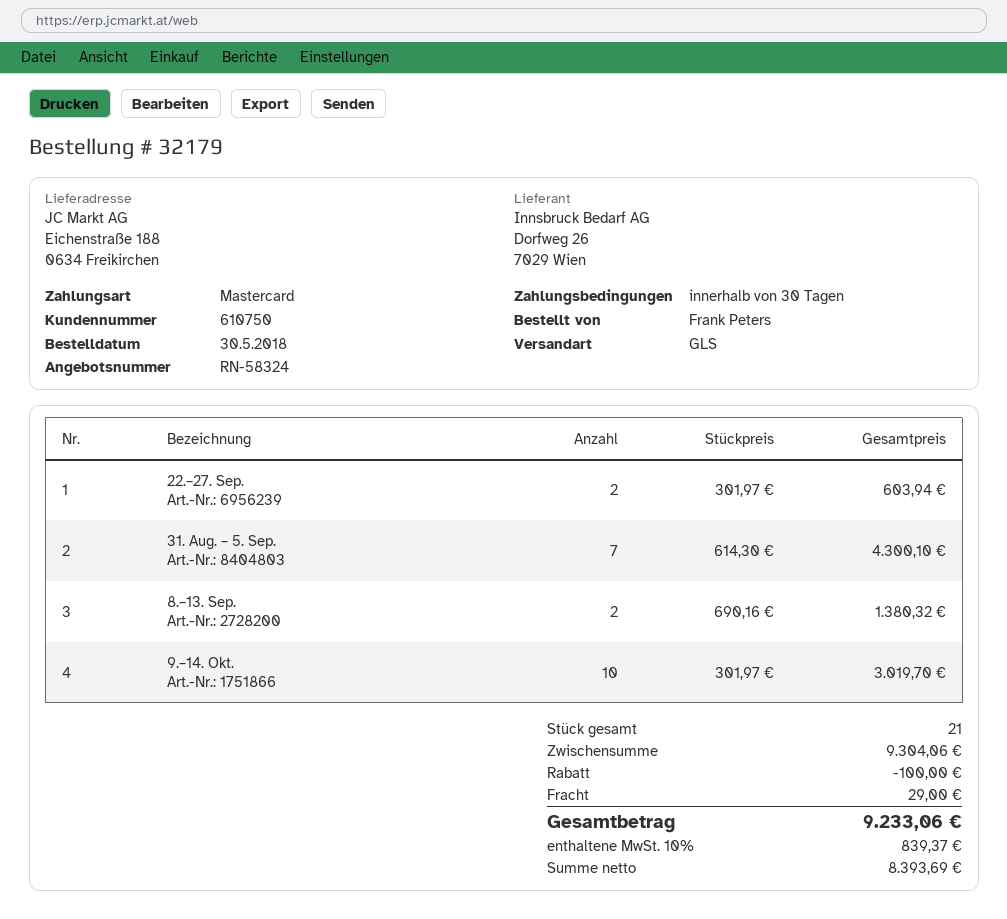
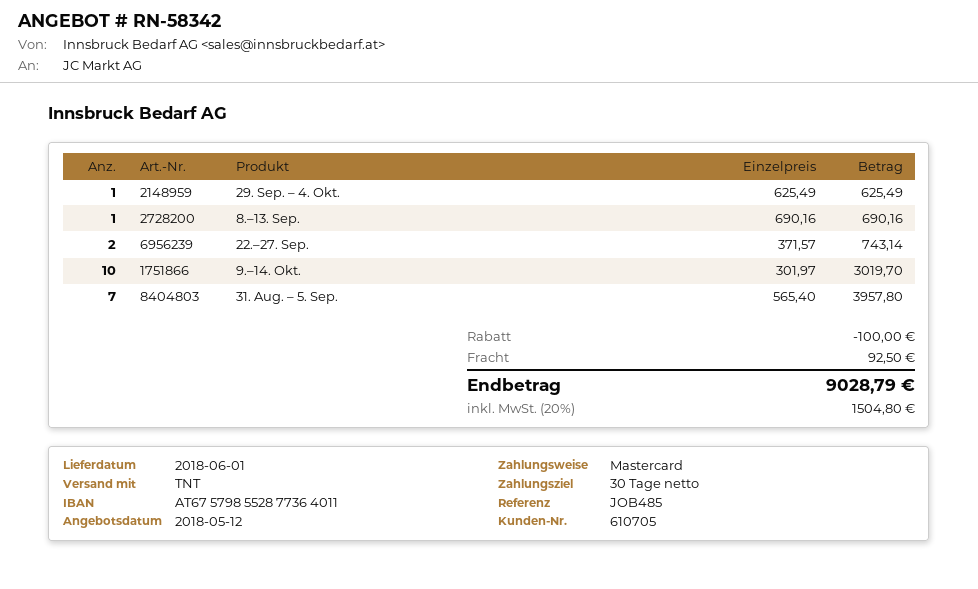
quote number: RN-58324 -> RN-58342
customer number: 610750 -> 610705
shipping method: GLS -> TNT
22.–27. Sep.: 2 x 301.97 = 603.94 -> 2 x 371.57 = 743.14
31. Aug. – 5. Sep.: 7 x 614.30 = 4300.10 -> 7 x 565.40 = 3957.80
8.–13. Sep.: 2 x 690.16 = 1380.32 -> 1 x 690.16 = 690.16
29. Sep. – 4. Okt.: none -> 1 x 625.49 = 625.49
shipping: 29.00 -> 92.50
tax: 10% = 839.37 -> 20% = 1504.80
total: 9233.06 -> 9028.79

